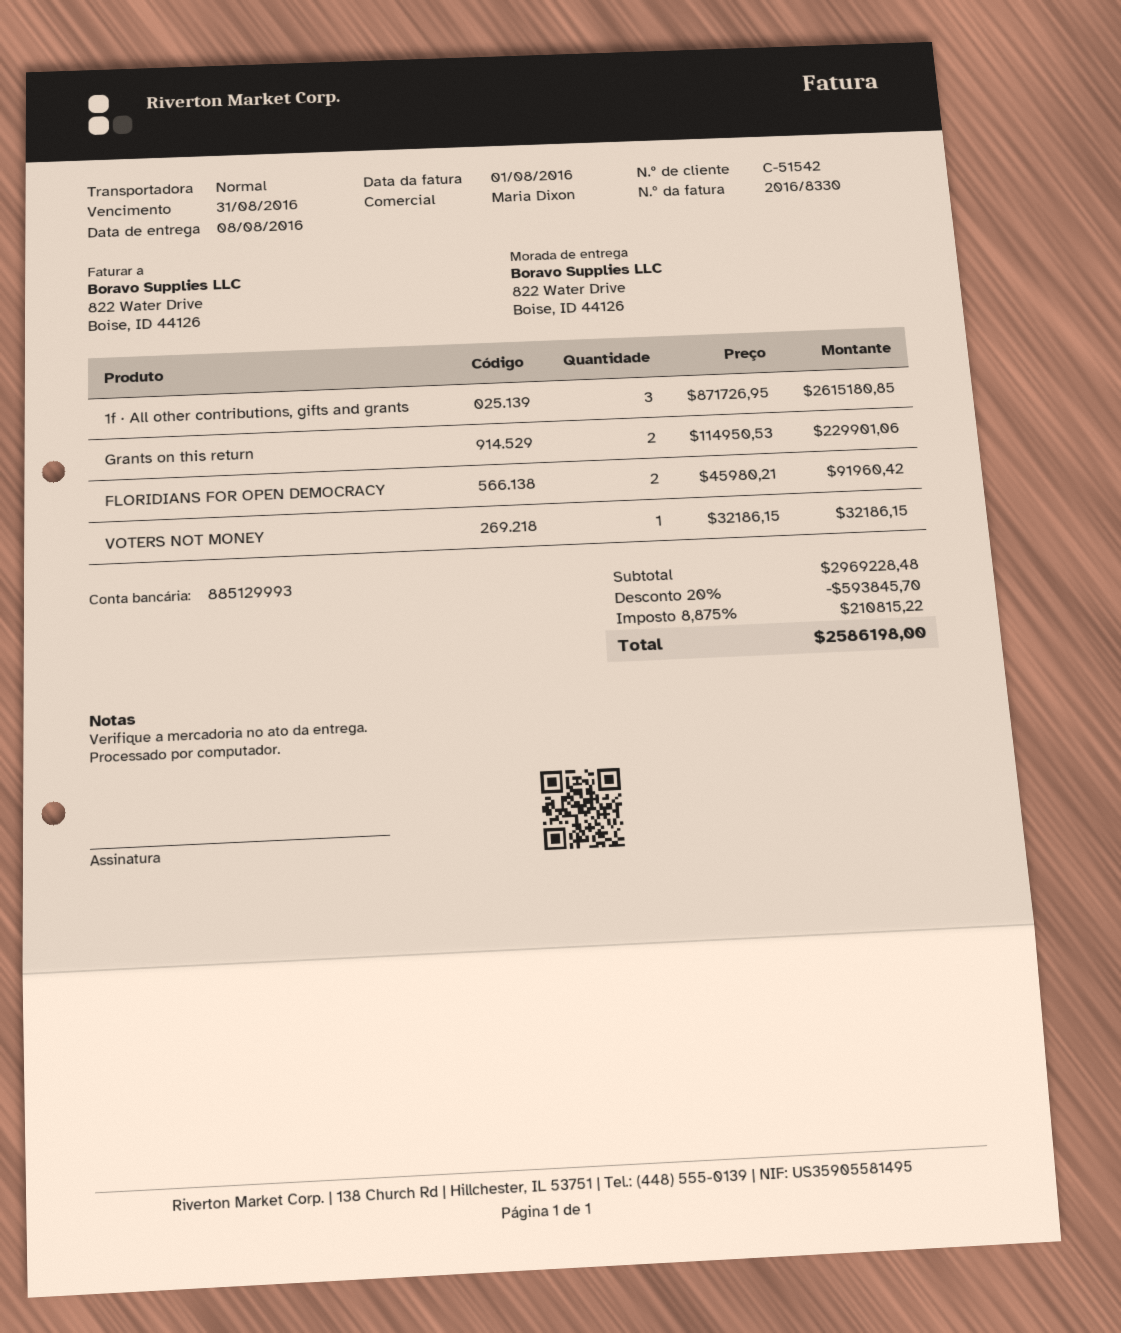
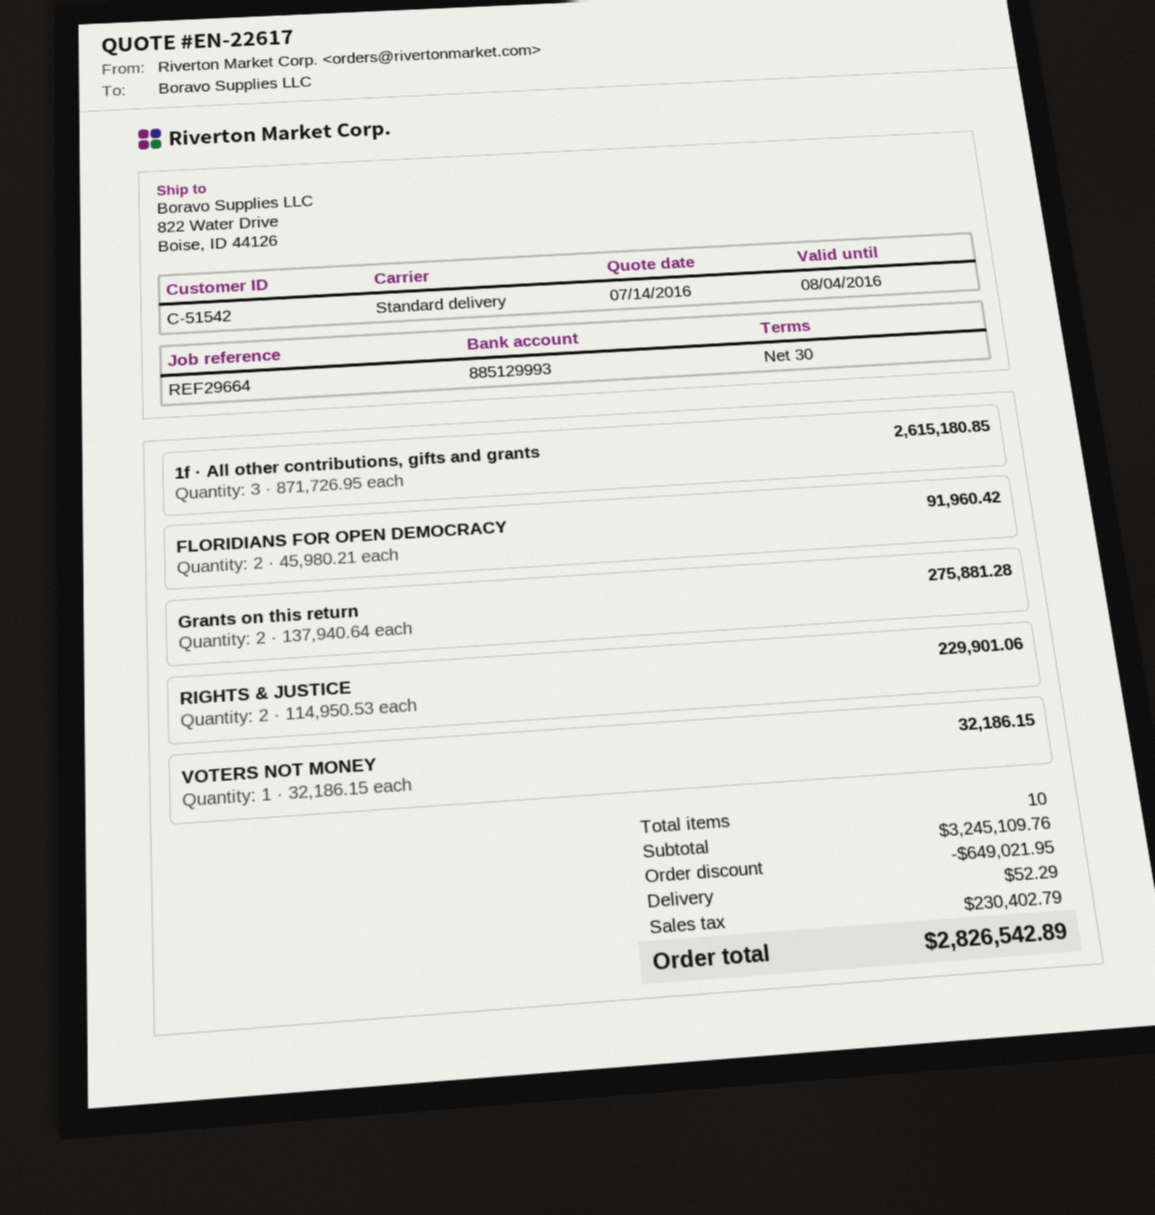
Grants on this return: 2 x 114950.53 = 229901.06 -> 2 x 137940.64 = 275881.28
RIGHTS & JUSTICE: none -> 2 x 114950.53 = 229901.06
subtotal: 2969228.48 -> 3245109.76
discount: 593845.70 -> 649021.95
shipping: none -> 52.29
tax: 210815.22 -> 230402.79
total: 2586198.00 -> 2826542.89

